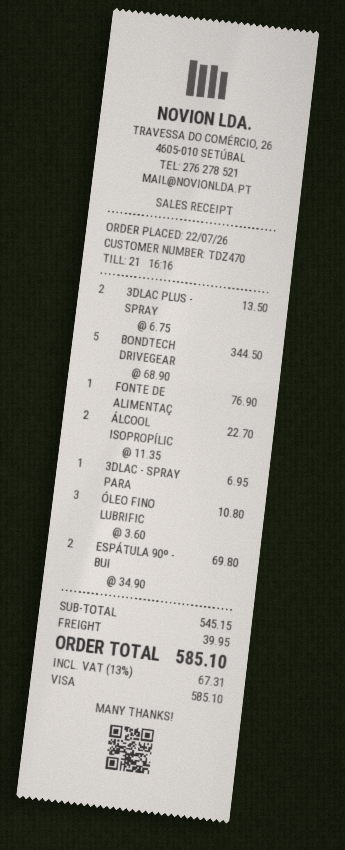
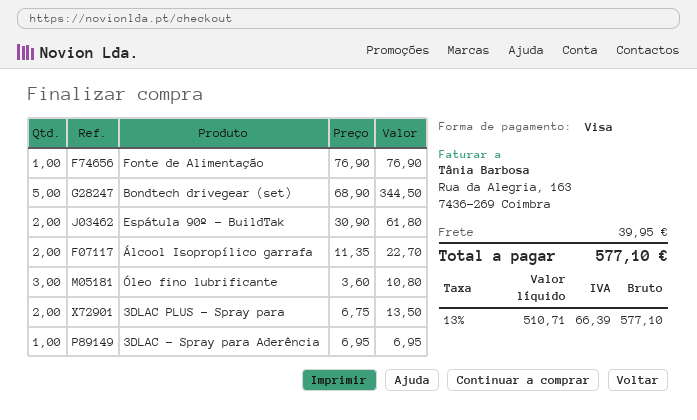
ESPÁTULA 90º - BUI: 2 x 34.90 = 69.80 -> 2 x 30.90 = 61.80
tax: 13% = 67.31 -> 13% = 66.39
total: 585.10 -> 577.10

